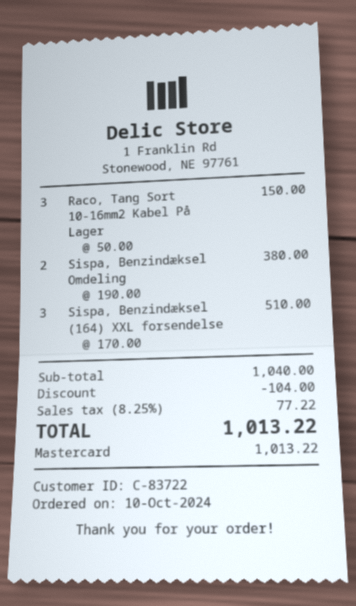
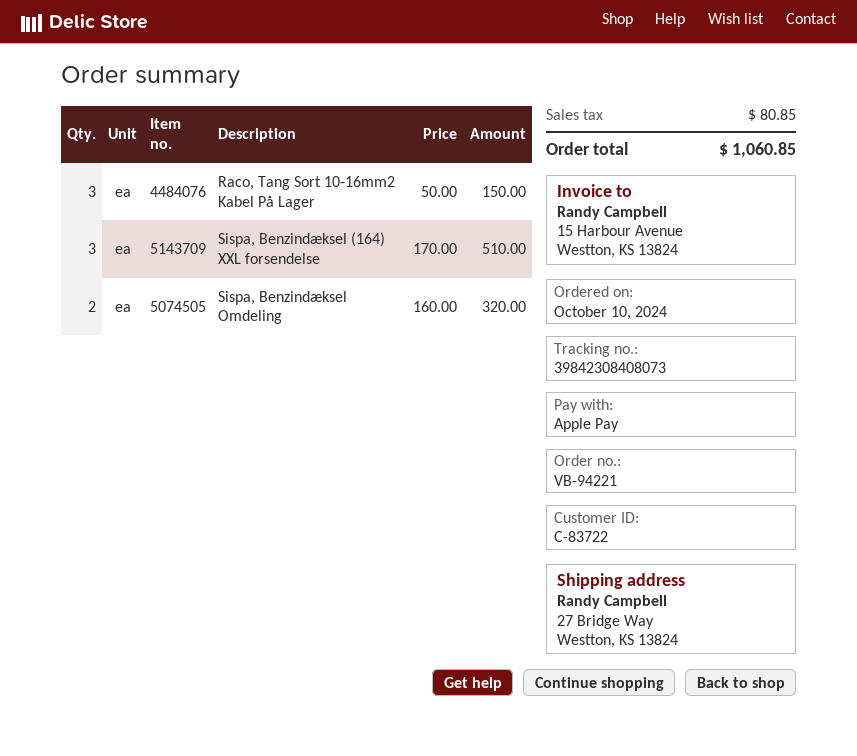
payment method: Mastercard -> Apple Pay
Sispa, Benzindæksel Omdeling: 2 x 190.00 = 380.00 -> 2 x 160.00 = 320.00
discount: 104.00 -> none
tax: 77.22 -> 80.85
total: 1013.22 -> 1060.85

